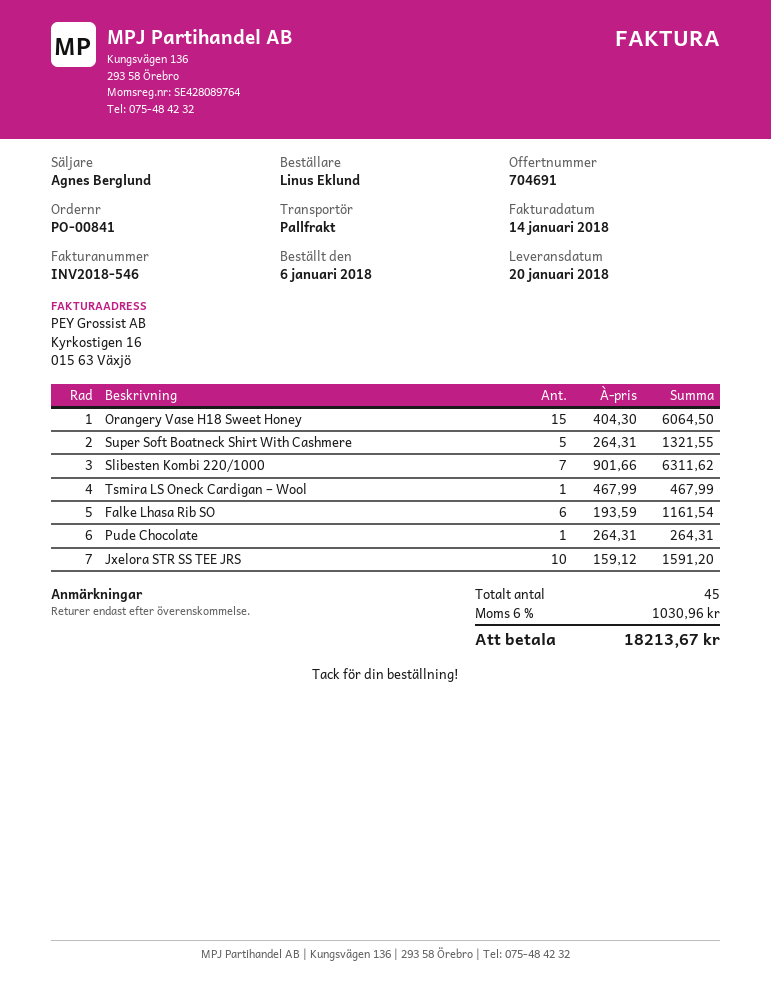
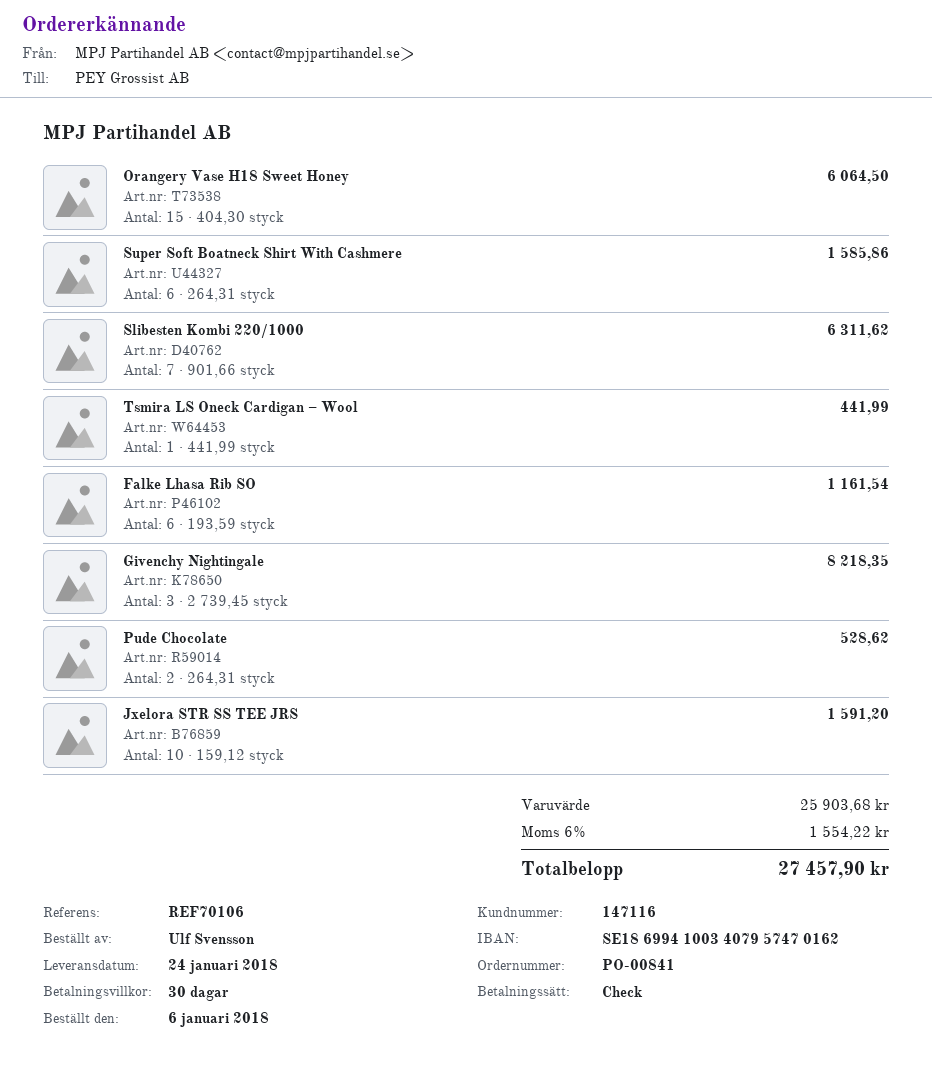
delivery date: 2018-01-20 -> 2018-01-24
ordered by: Linus Eklund -> Ulf Svensson
Super Soft Boatneck Shirt With Cashmere: 5 x 264.31 = 1321.55 -> 6 x 264.31 = 1585.86
Tsmira LS Oneck Cardigan – Wool: 1 x 467.99 = 467.99 -> 1 x 441.99 = 441.99
Pude Chocolate: 1 x 264.31 = 264.31 -> 2 x 264.31 = 528.62
Givenchy Nightingale: none -> 3 x 2739.45 = 8218.35
tax: 6% = 1030.96 -> 6% = 1554.22
total: 18213.67 -> 27457.90

